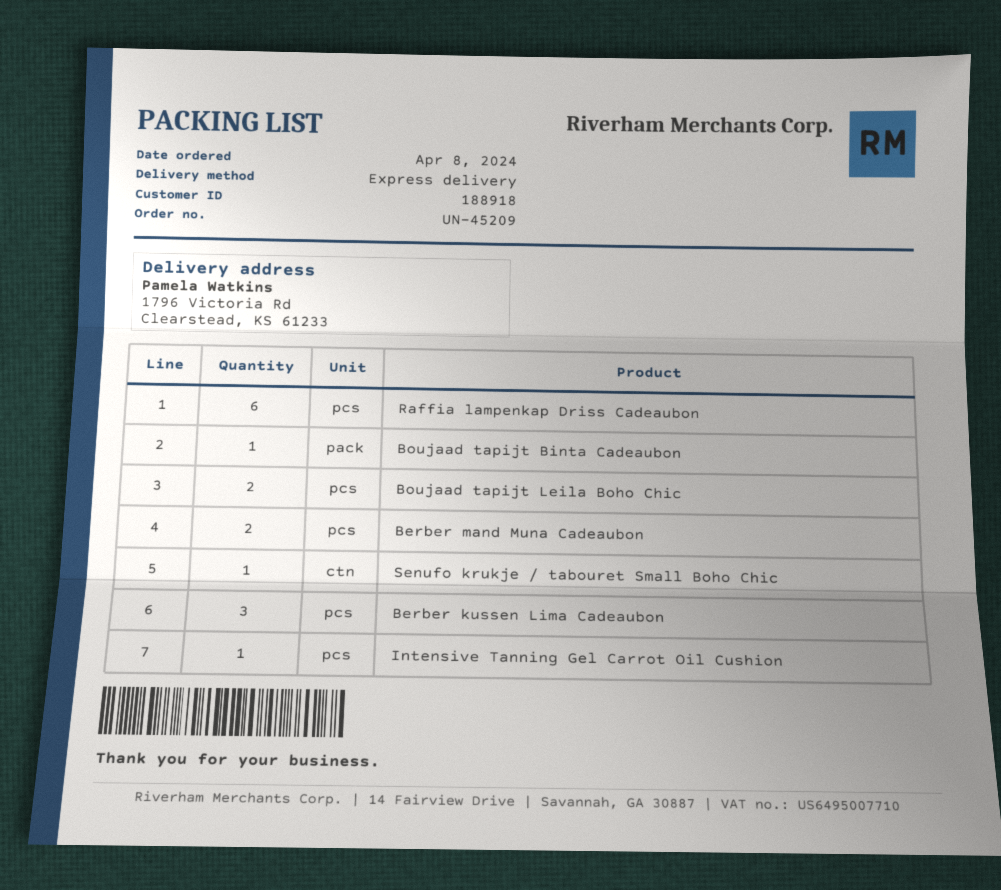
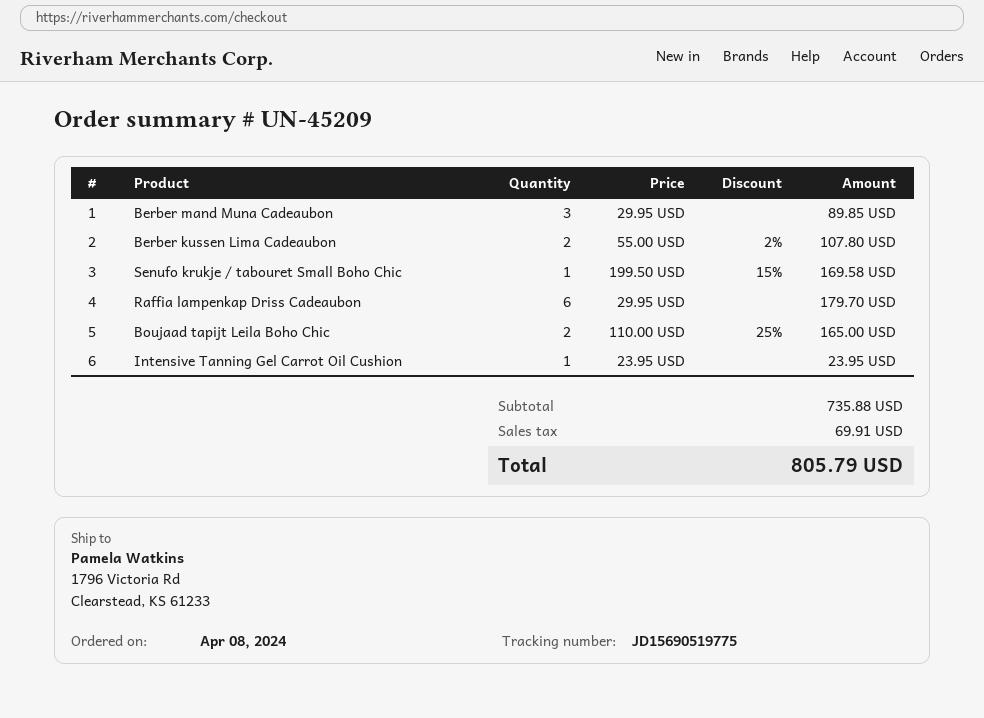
Boujaad tapijt Binta Cadeaubon: 1 -> none
Berber mand Muna Cadeaubon: 2 -> 3
Berber kussen Lima Cadeaubon: 3 -> 2

